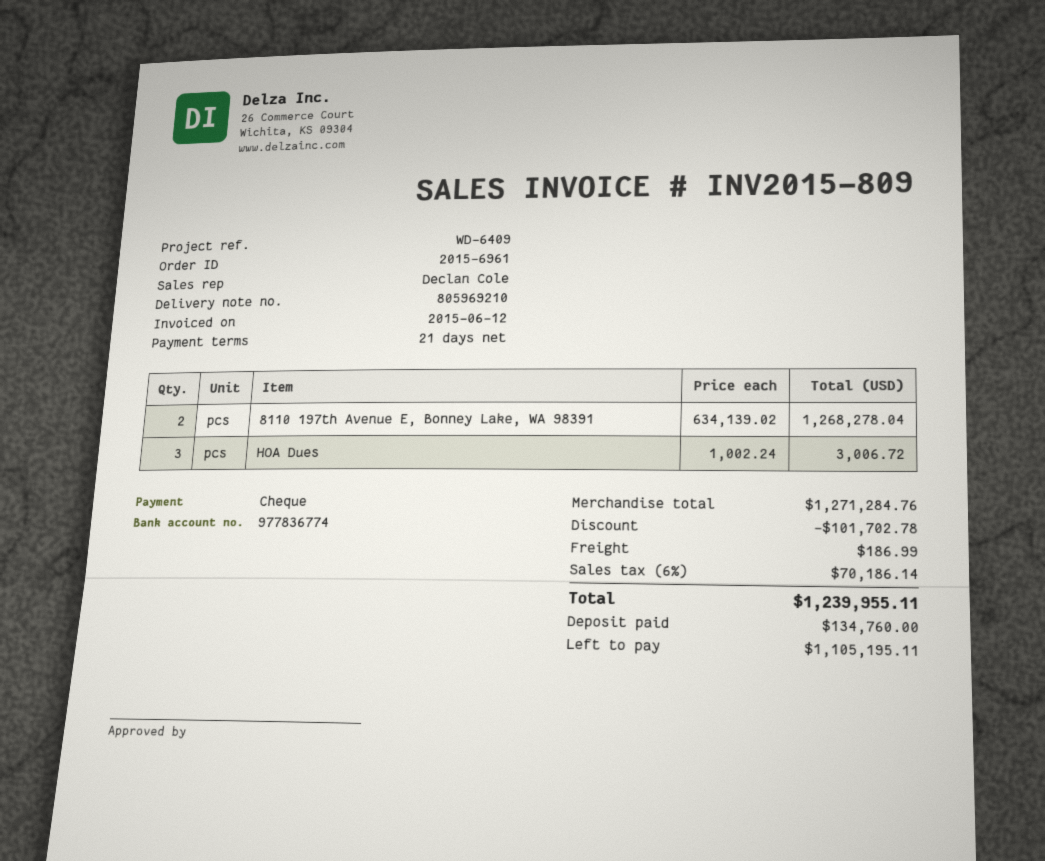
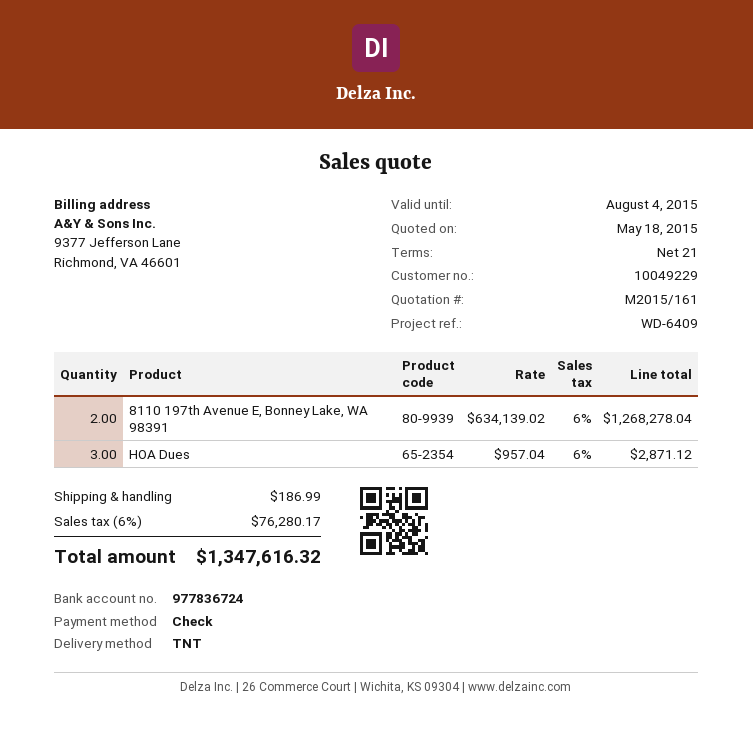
bank account: 977836774 -> 977836724
HOA Dues: 3 x 1002.24 = 3006.72 -> 3 x 957.04 = 2871.12
discount: 101702.78 -> none
tax: 6% = 70186.14 -> 6% = 76280.17
total: 1239955.11 -> 1347616.32

